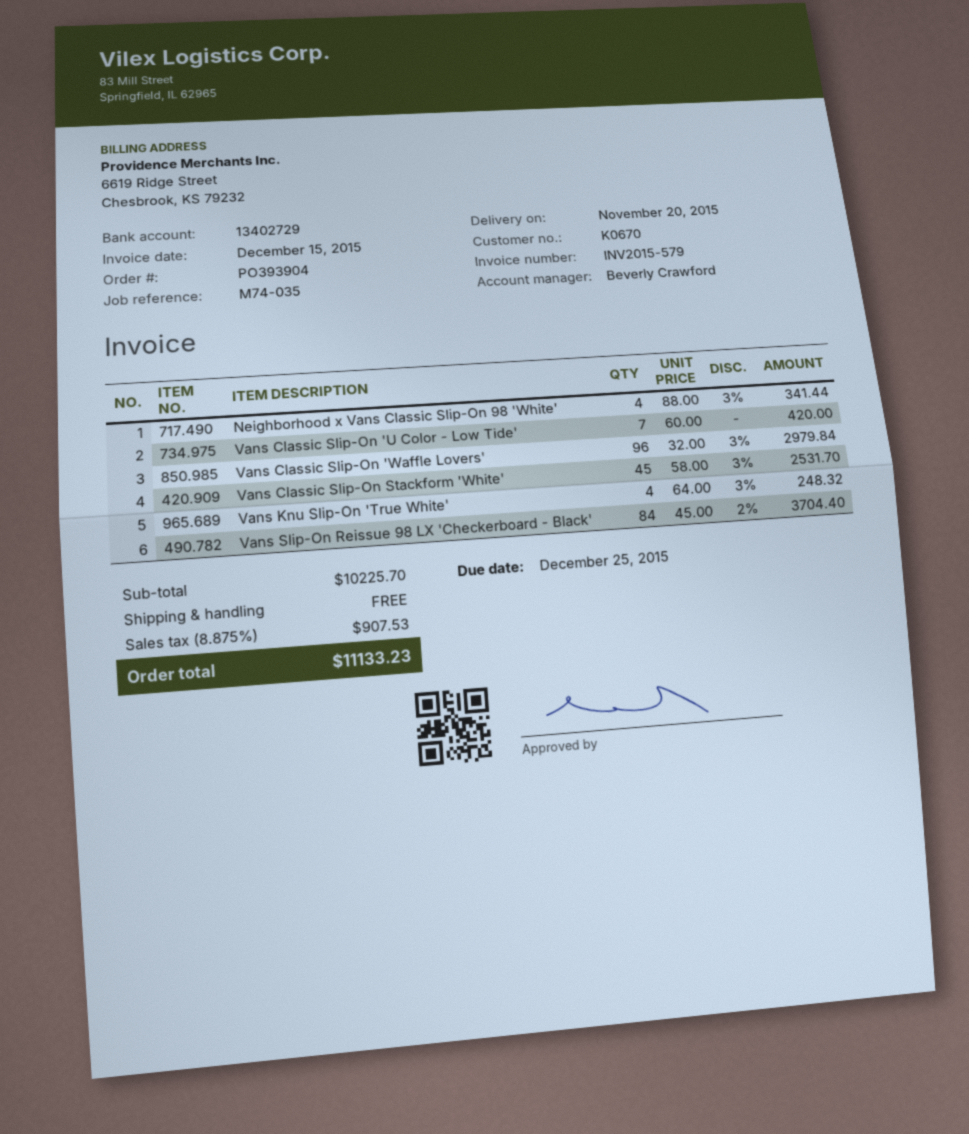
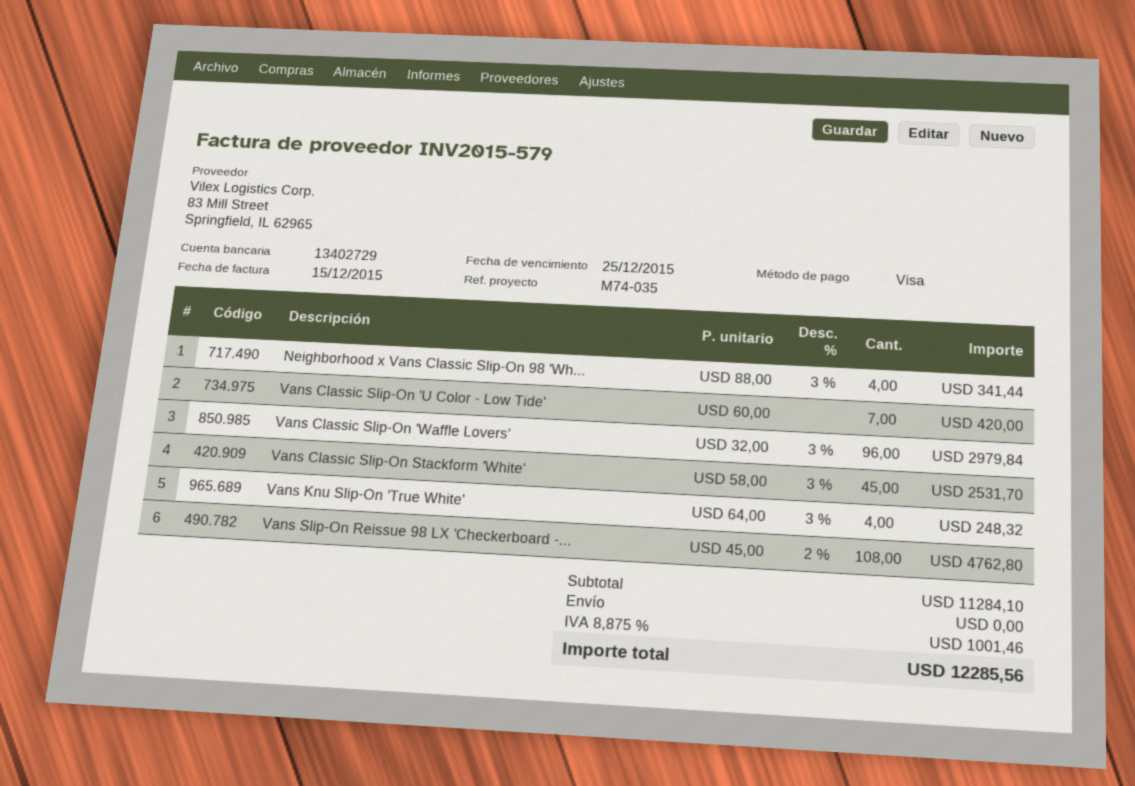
Vans Slip-On Reissue 98 LX 'Checkerboard - Black': 84 x 45.00 - 2% = 3704.40 -> 108 x 45.00 - 2% = 4762.80
subtotal: 10225.70 -> 11284.10
tax: 8.875% = 907.53 -> 8.875% = 1001.46
total: 11133.23 -> 12285.56

